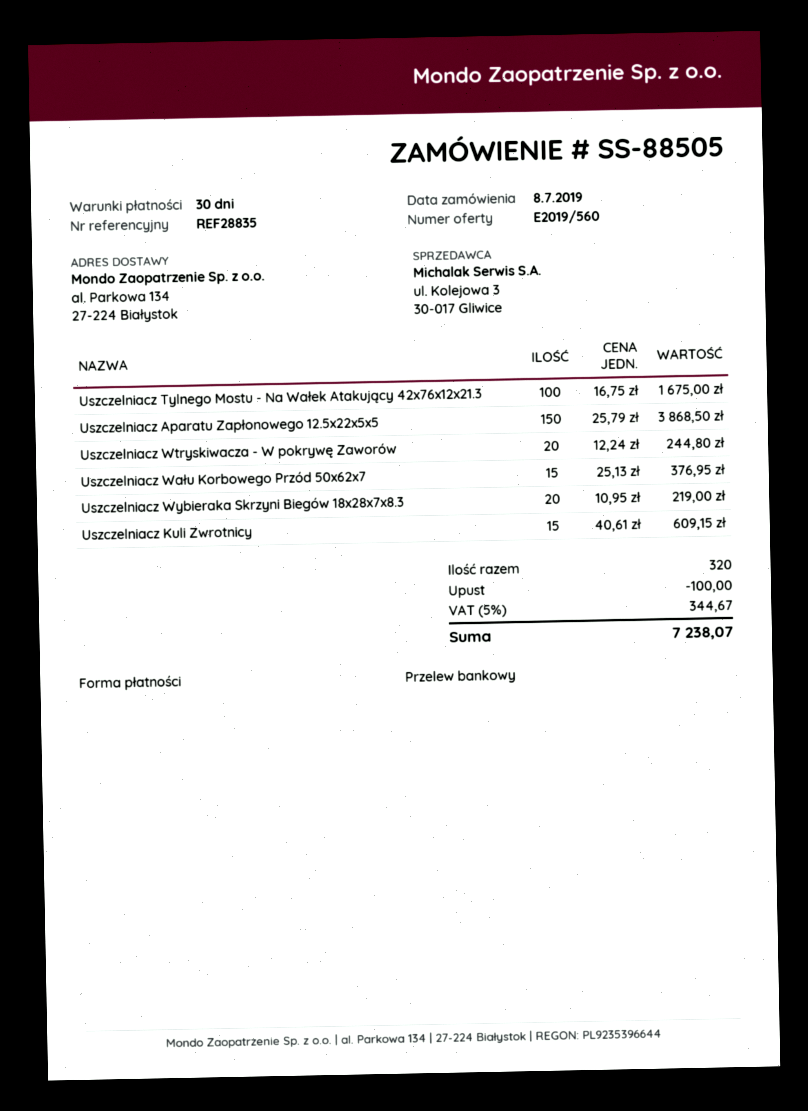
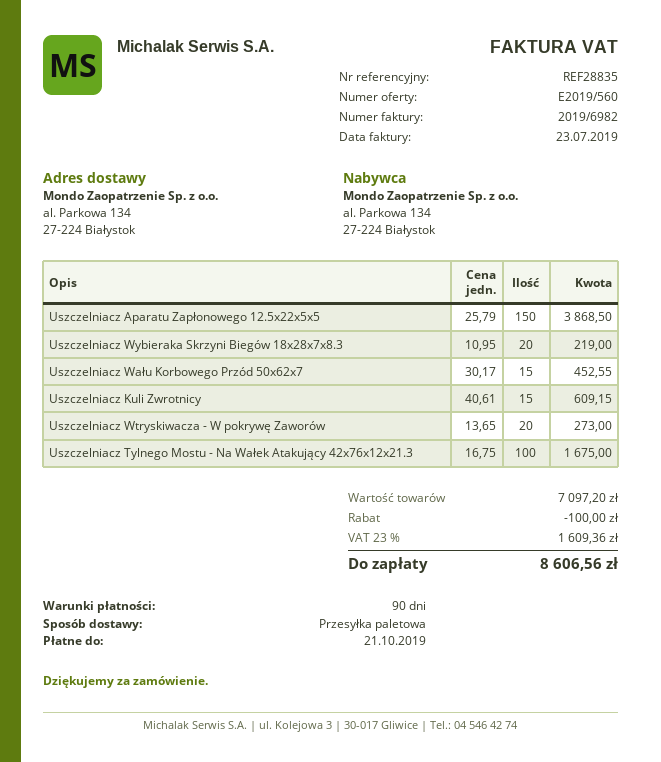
payment terms: 30 days -> 90 days
Uszczelniacz Wtryskiwacza - W pokrywę Zaworów: 20 x 12.24 = 244.80 -> 20 x 13.65 = 273.00
Uszczelniacz Wału Korbowego Przód 50x62x7: 15 x 25.13 = 376.95 -> 15 x 30.17 = 452.55
tax: 5% = 344.67 -> 23% = 1609.36
total: 7238.07 -> 8606.56

